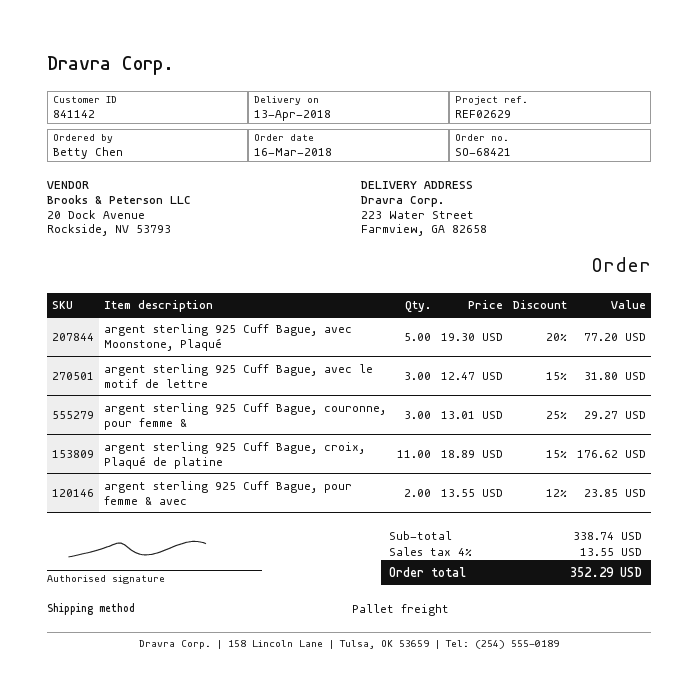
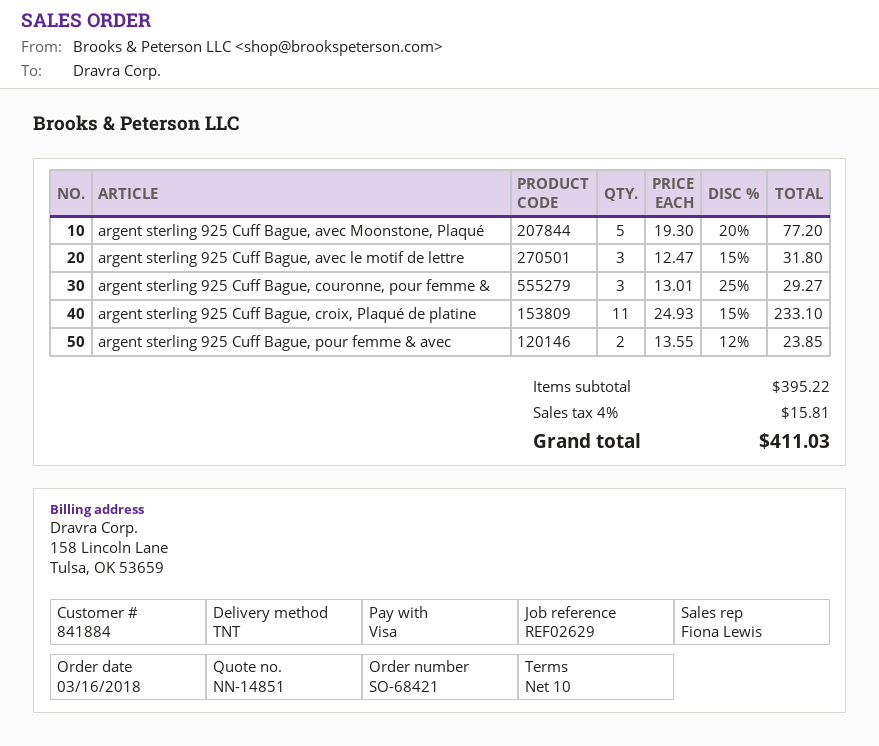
customer number: 841142 -> 841884
shipping method: pallet freight -> TNT
argent sterling 925 Cuff Bague, croix, Plaqué de platine: 11 x 18.89 - 15% = 176.62 -> 11 x 24.93 - 15% = 233.10
subtotal: 338.74 -> 395.22
tax: 4% = 13.55 -> 4% = 15.81
total: 352.29 -> 411.03

